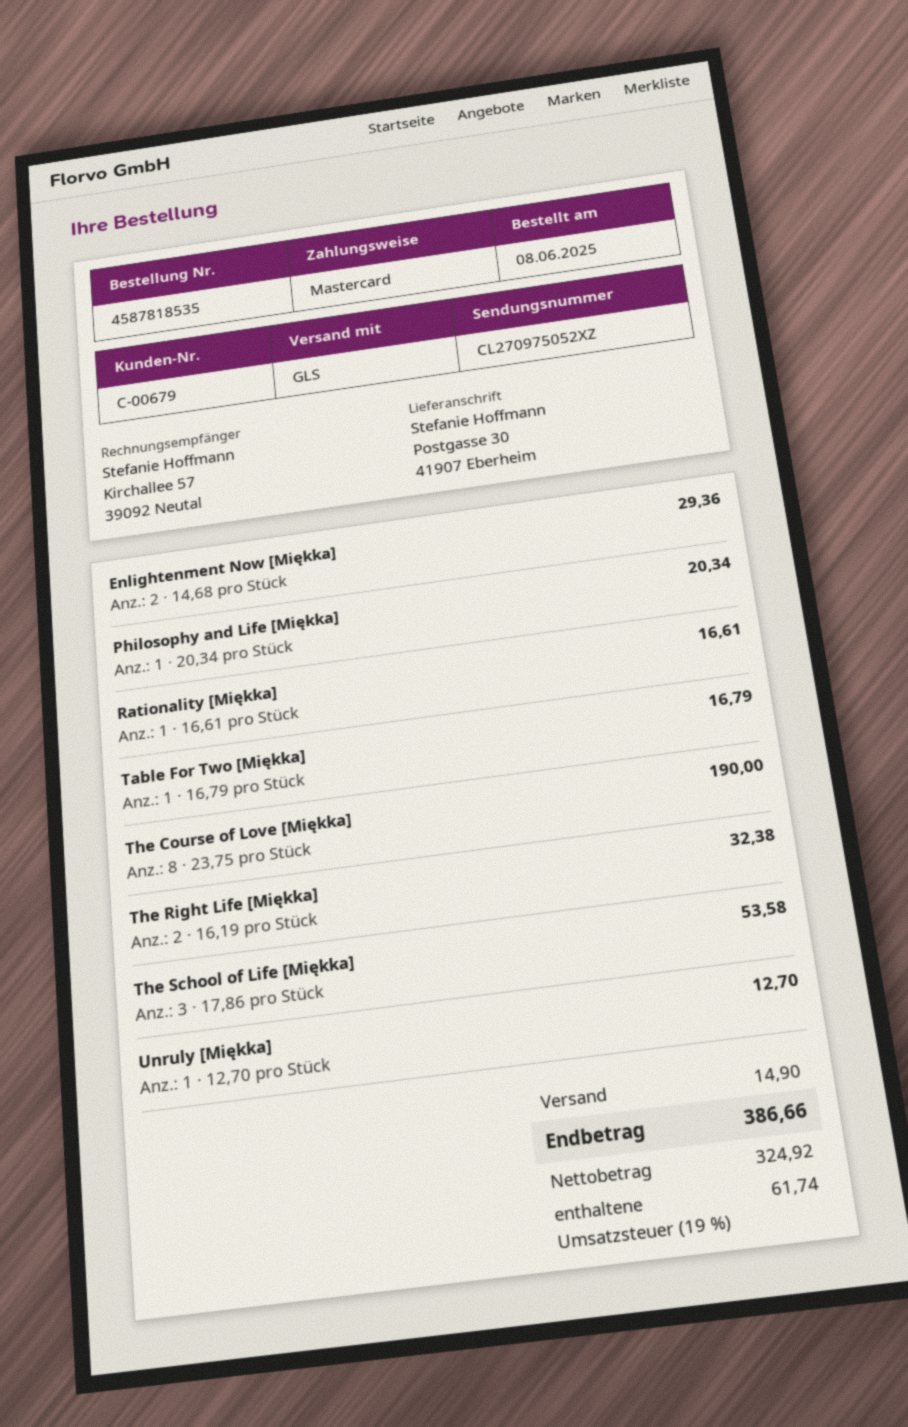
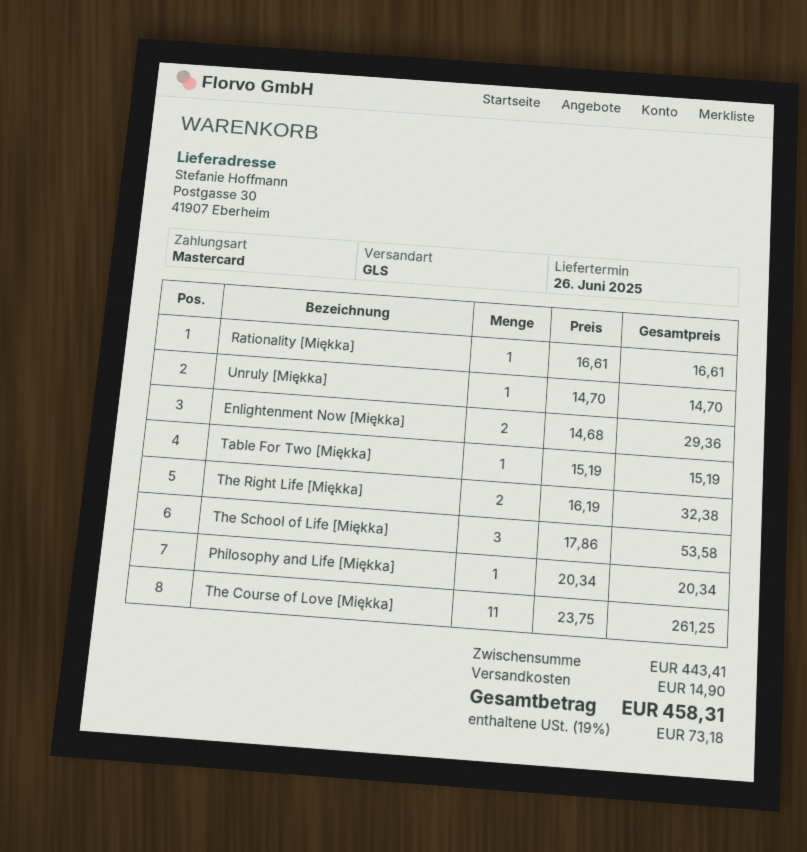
Table For Two [Miękka]: 1 x 16.79 = 16.79 -> 1 x 15.19 = 15.19
The Course of Love [Miękka]: 8 x 23.75 = 190.00 -> 11 x 23.75 = 261.25
Unruly [Miękka]: 1 x 12.70 = 12.70 -> 1 x 14.70 = 14.70
tax: 19% = 61.74 -> 19% = 73.18
total: 386.66 -> 458.31

